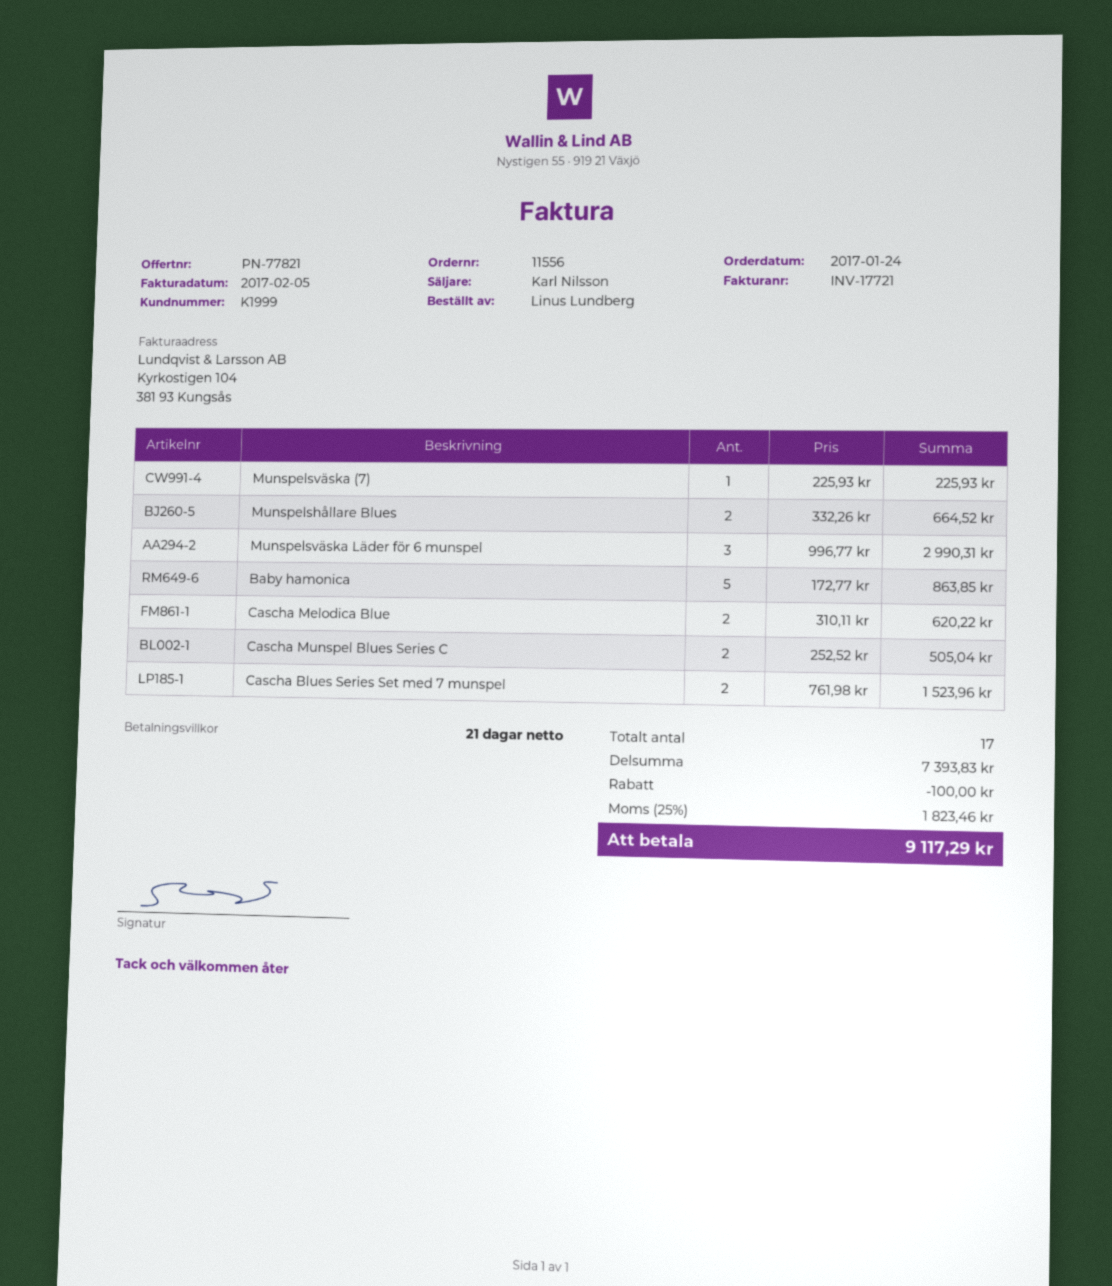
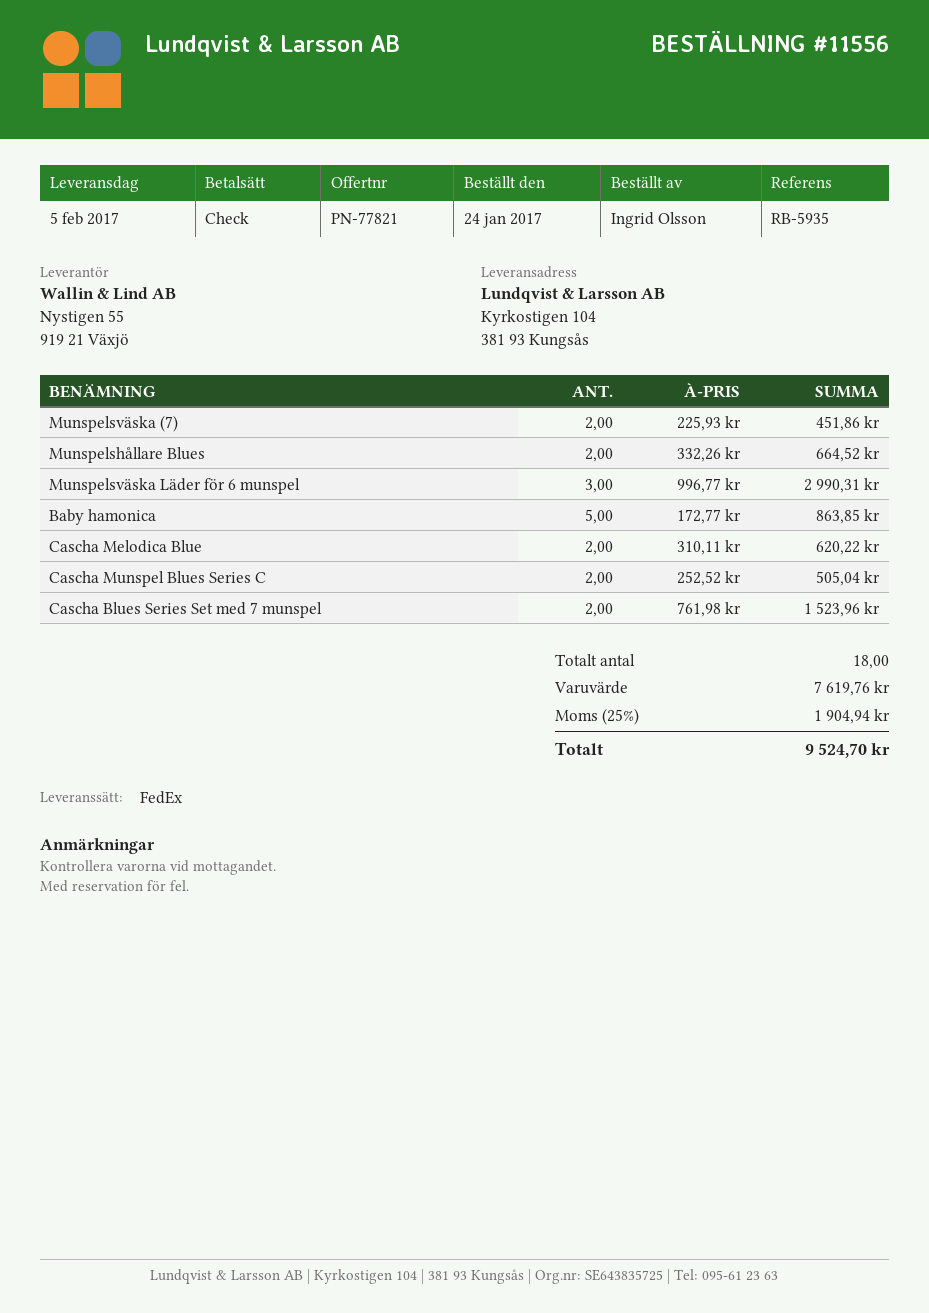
ordered by: Linus Lundberg -> Ingrid Olsson
Munspelsväska (7): 1 x 225.93 = 225.93 -> 2 x 225.93 = 451.86
total quantity: 17 -> 18
subtotal: 7393.83 -> 7619.76
discount: 100.00 -> none
tax: 25% = 1823.46 -> 25% = 1904.94
total: 9117.29 -> 9524.70

